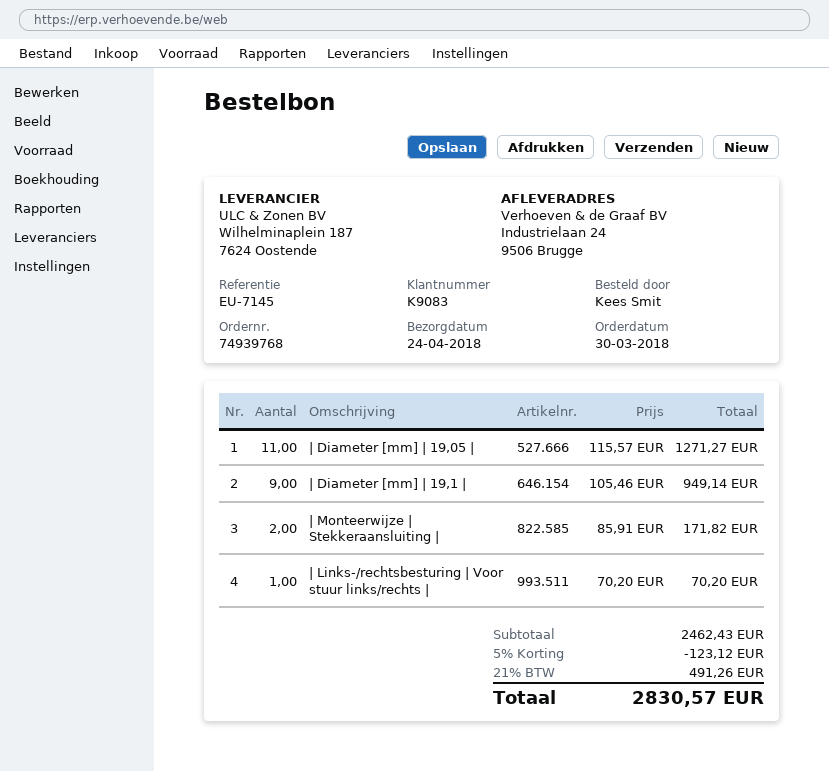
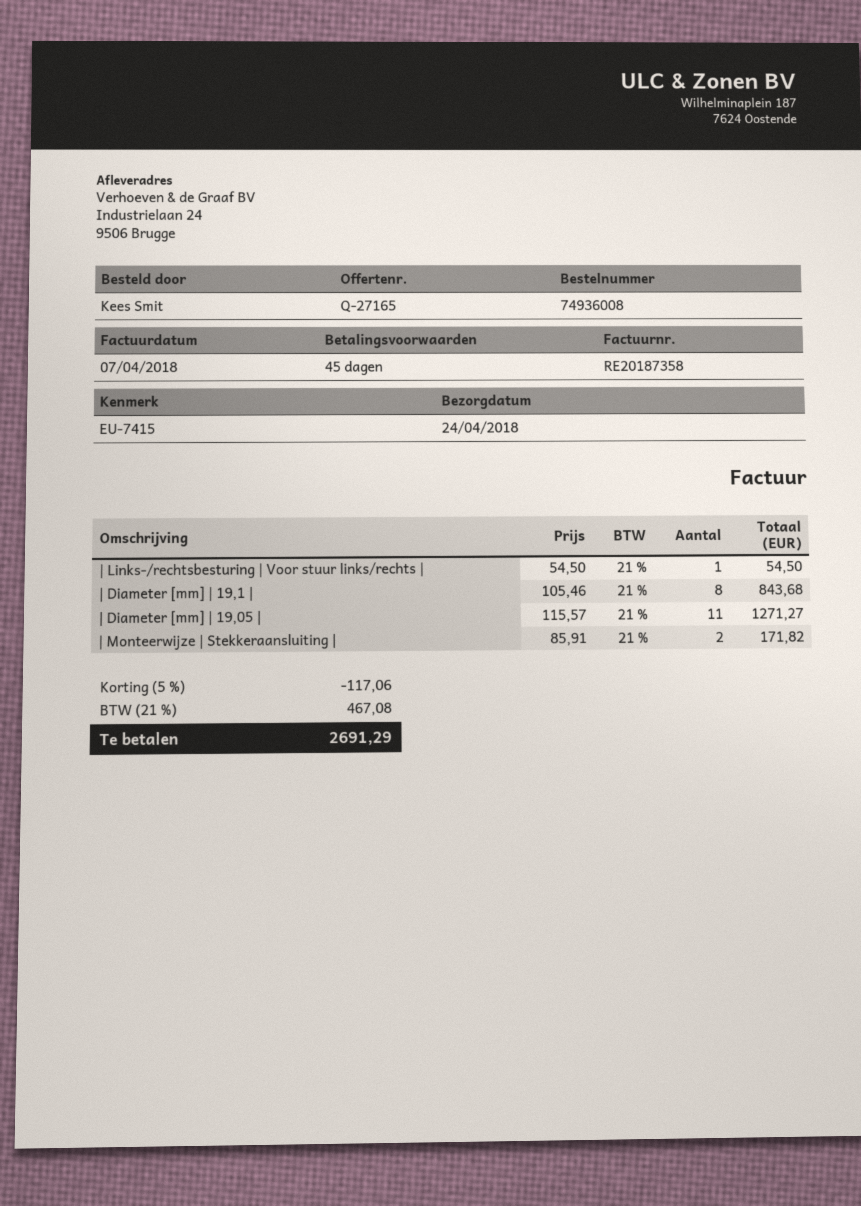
order number: 74939768 -> 74936008
reference: EU-7145 -> EU-7415
| Diameter [mm] | 19,1 |: 9 x 105.46 = 949.14 -> 8 x 105.46 = 843.68
| Links-/rechtsbesturing | Voor stuur links/rechts |: 1 x 70.20 = 70.20 -> 1 x 54.50 = 54.50
discount: 5% = 123.12 -> 5% = 117.06
tax: 21% = 491.26 -> 21% = 467.08
total: 2830.57 -> 2691.29

